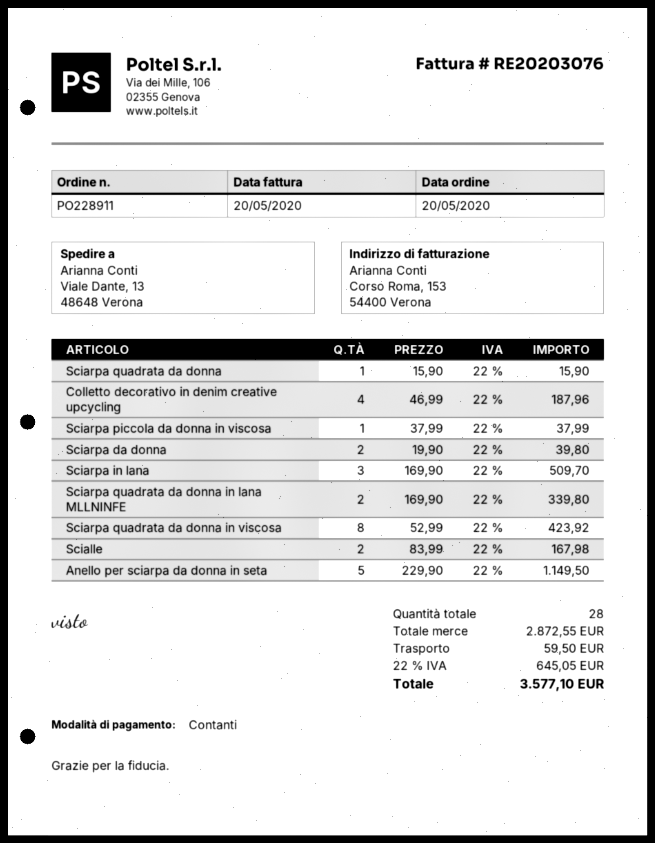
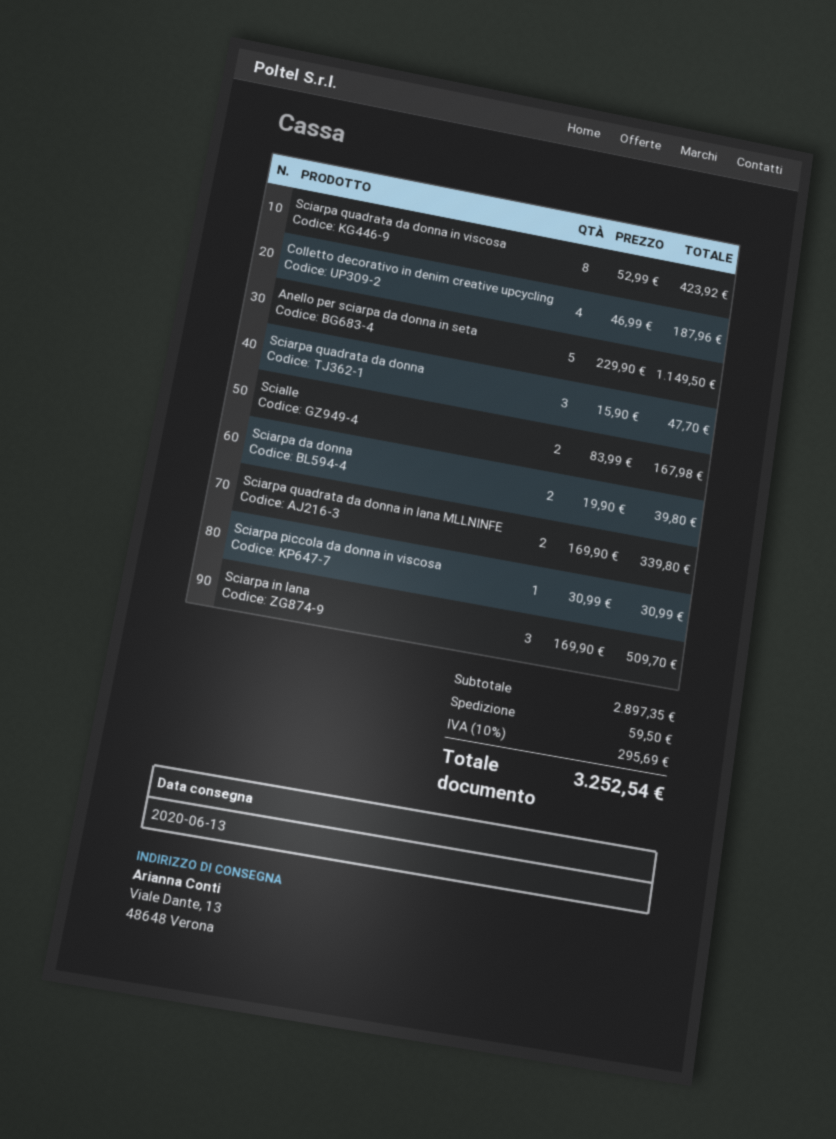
Sciarpa quadrata da donna: 1 x 15.90 = 15.90 -> 3 x 15.90 = 47.70
Sciarpa piccola da donna in viscosa: 1 x 37.99 = 37.99 -> 1 x 30.99 = 30.99
subtotal: 2872.55 -> 2897.35
tax: 22% = 645.05 -> 10% = 295.69
total: 3577.10 -> 3252.54

